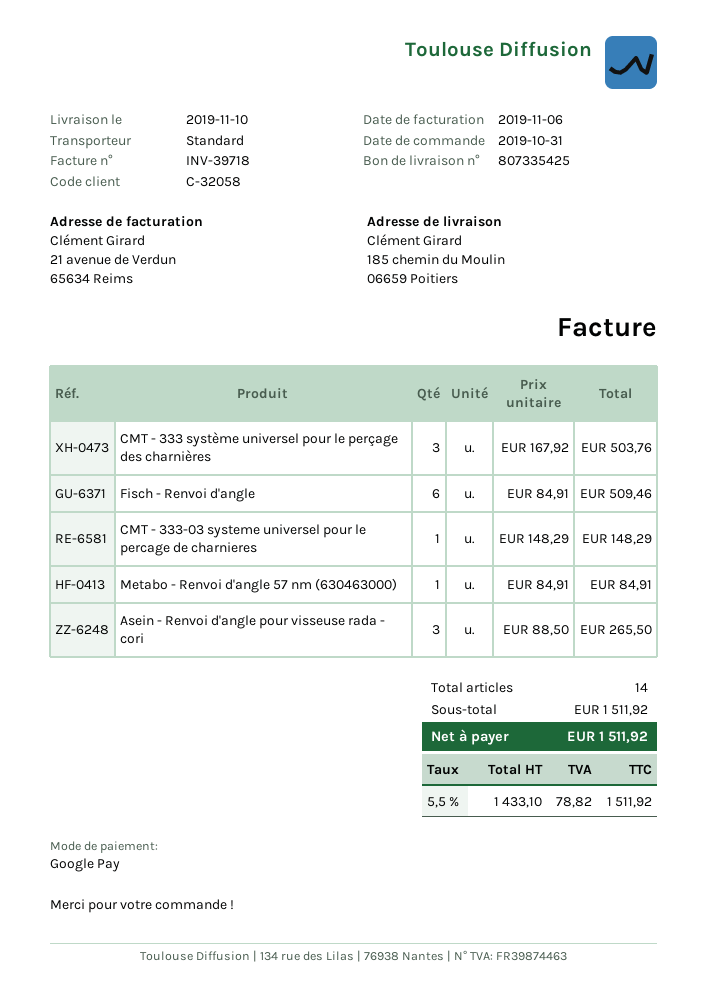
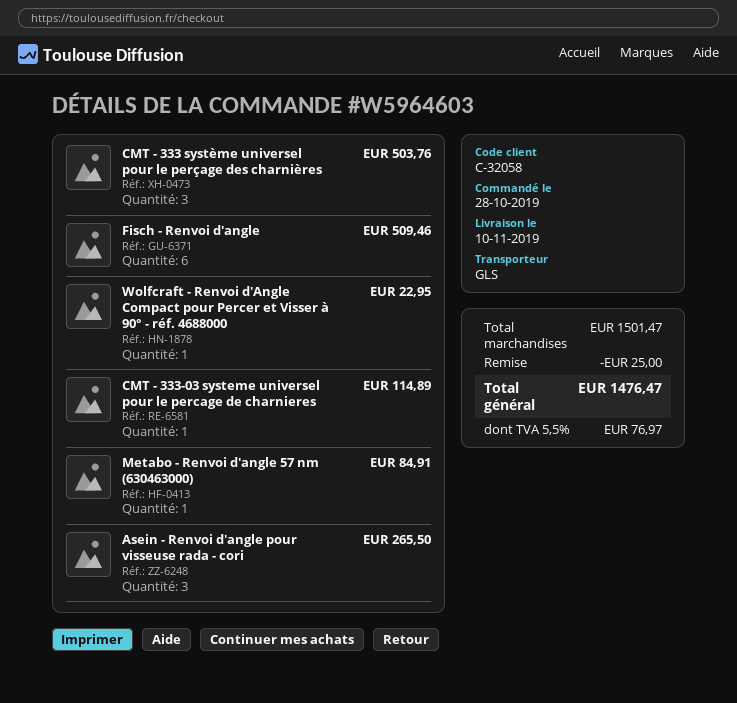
order date: 2019-10-31 -> 2019-10-28
shipping method: standard -> GLS
CMT - 333-03 systeme universel pour le percage de charnieres: 1 for 148.29 -> 1 for 114.89
Wolfcraft - Renvoi d'Angle Compact pour Percer et Visser à 90° - réf. 4688000: none -> 1 for 22.95
subtotal: 1511.92 -> 1501.47
discount: none -> 25.00
tax: 5.5% = 78.82 -> 5.5% = 76.97
total: 1511.92 -> 1476.47

